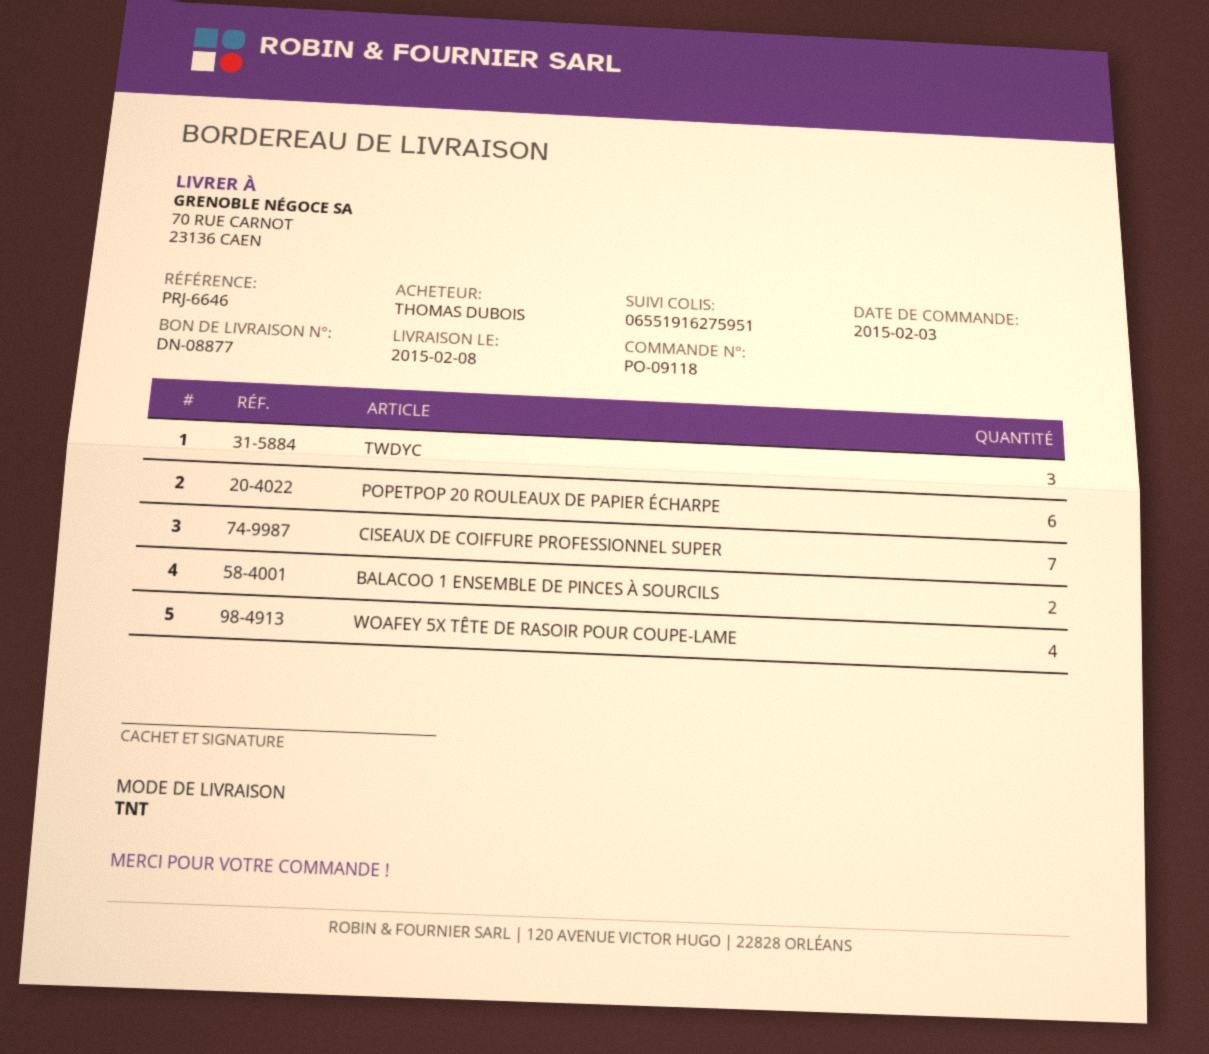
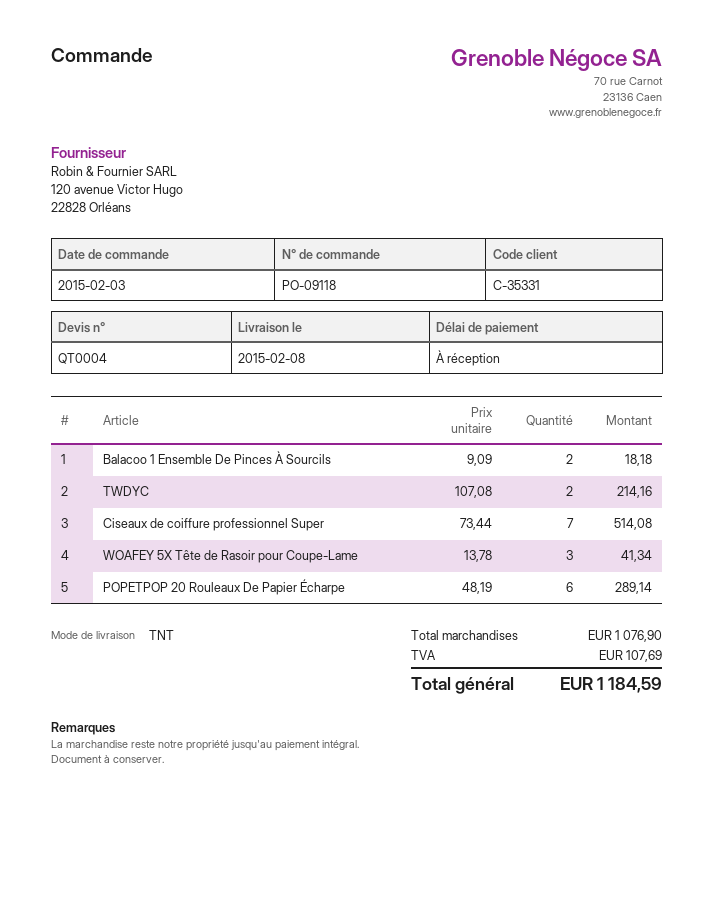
TWDYC: 3 -> 2
WOAFEY 5X TÊTE DE RASOIR POUR COUPE-LAME: 4 -> 3

